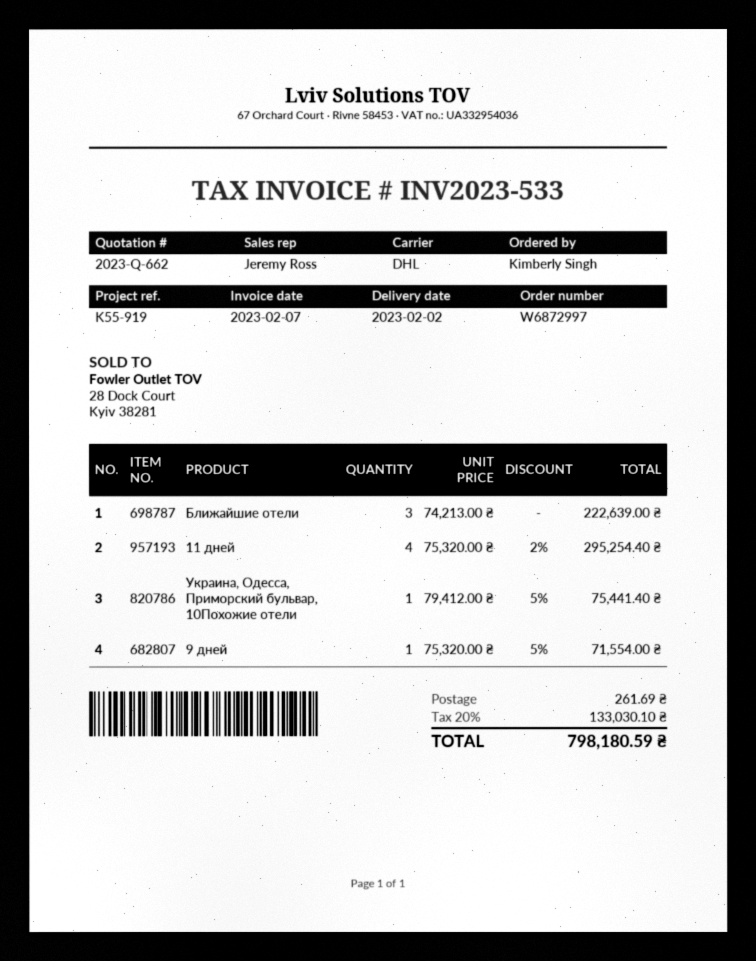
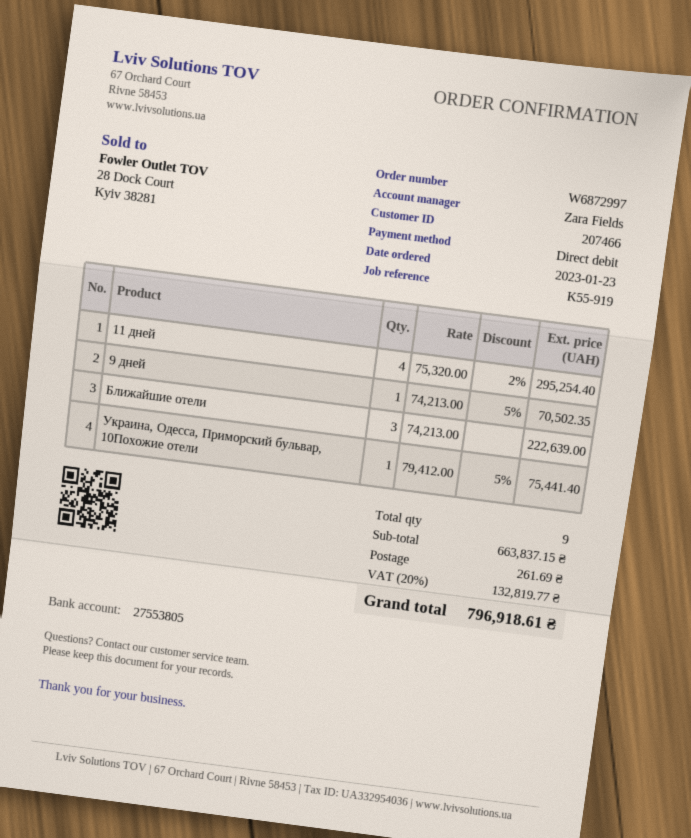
sales rep: Jeremy Ross -> Zara Fields
9 дней: 1 x 75320.00 - 5% = 71554.00 -> 1 x 74213.00 - 5% = 70502.35
tax: 20% = 133030.10 -> 20% = 132819.77
total: 798180.59 -> 796918.61

